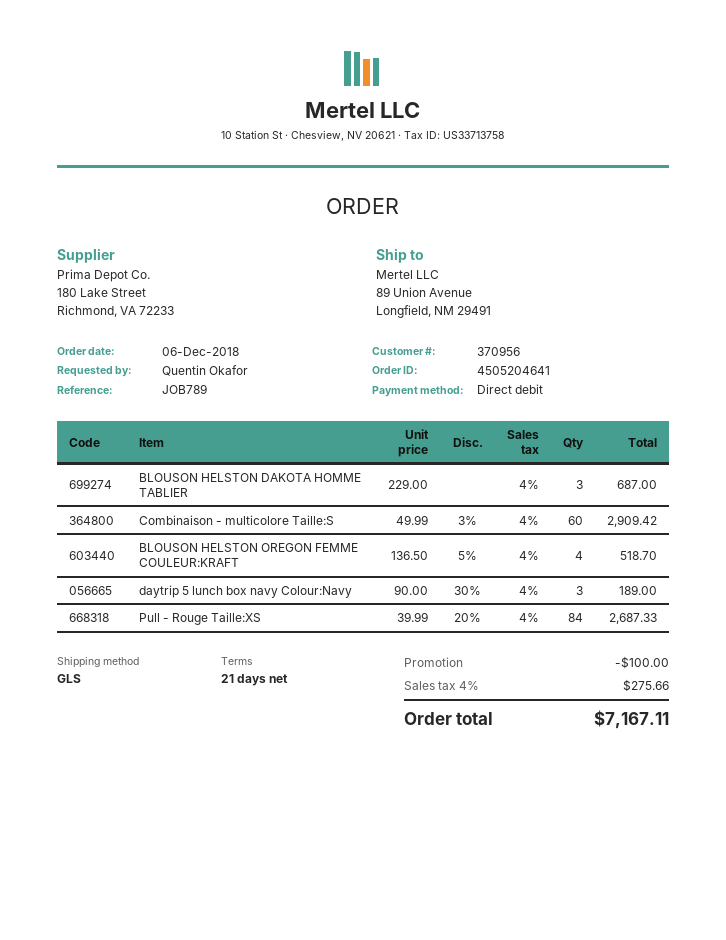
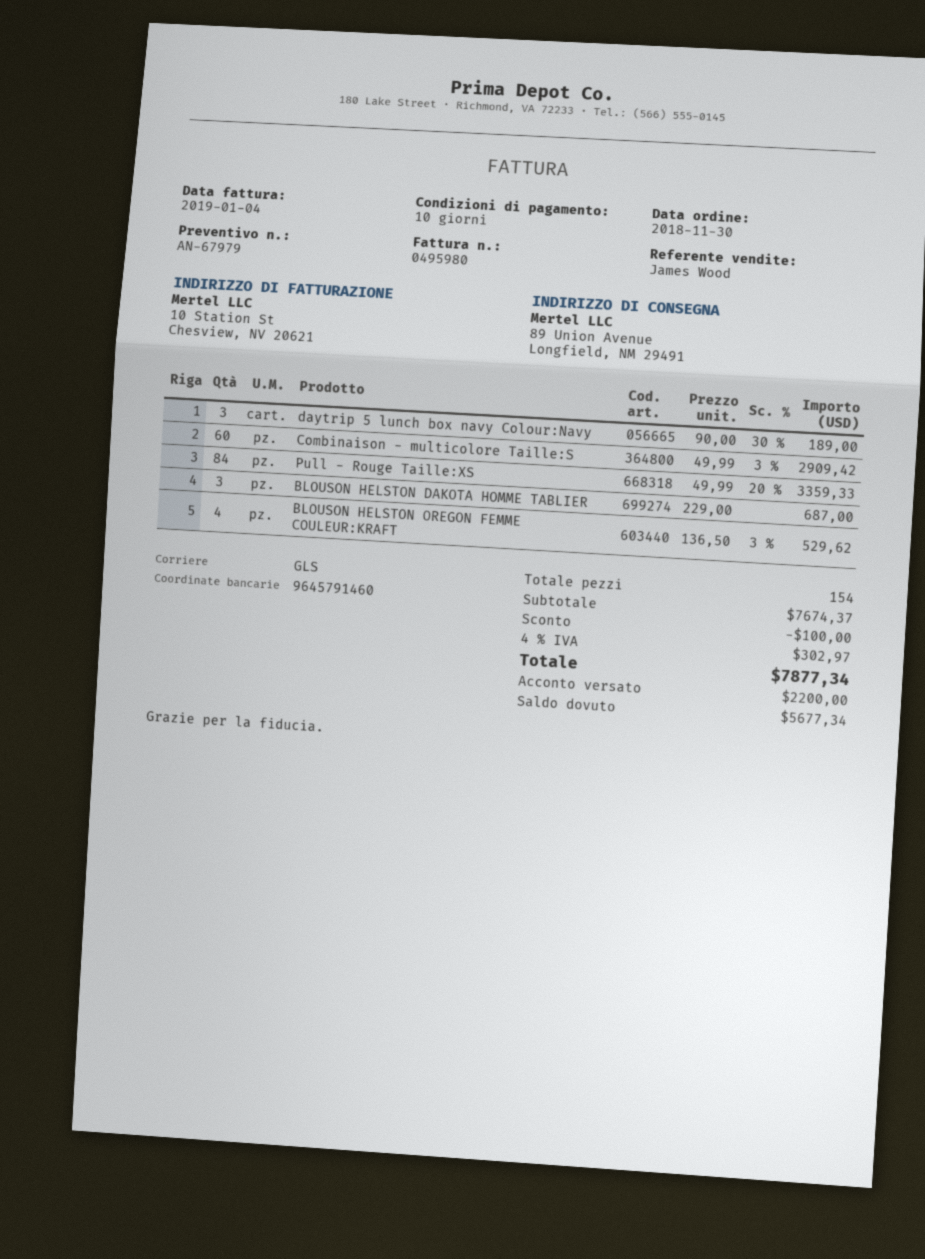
order date: 2018-12-06 -> 2018-11-30
payment terms: 21 days -> 10 days
BLOUSON HELSTON OREGON FEMME COULEUR:KRAFT: 4 x 136.50 - 5% = 518.70 -> 4 x 136.50 - 3% = 529.62
Pull - Rouge Taille:XS: 84 x 39.99 - 20% = 2687.33 -> 84 x 49.99 - 20% = 3359.33
tax: 4% = 275.66 -> 4% = 302.97
total: 7167.11 -> 7877.34

